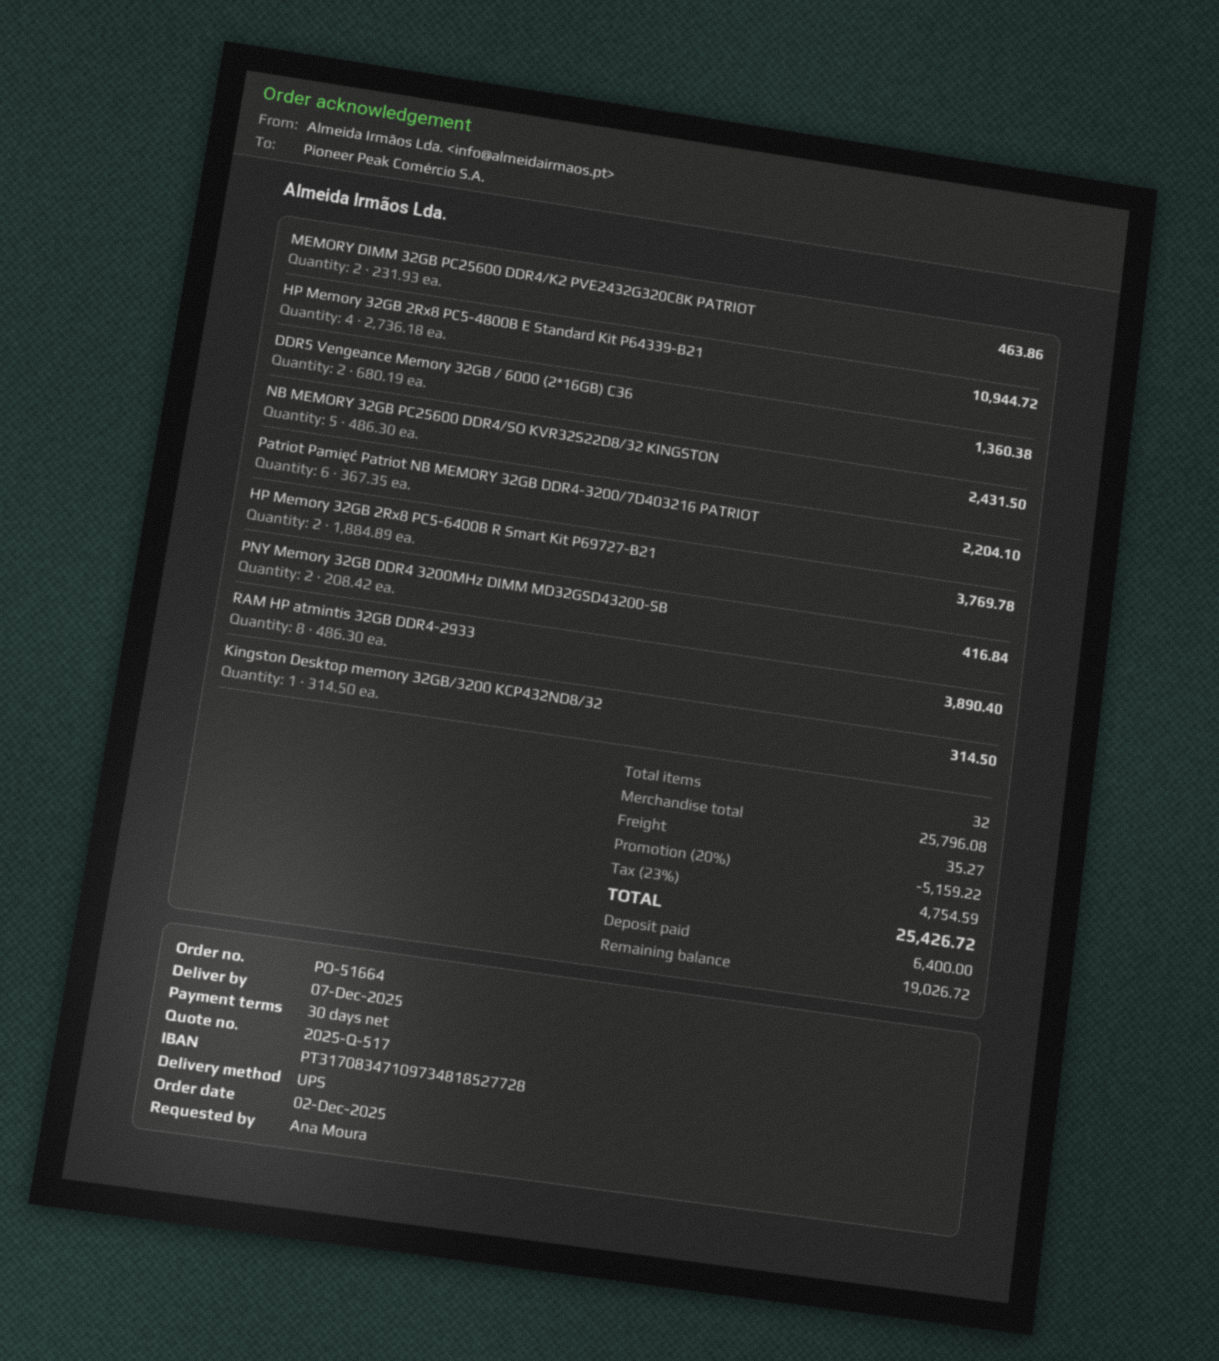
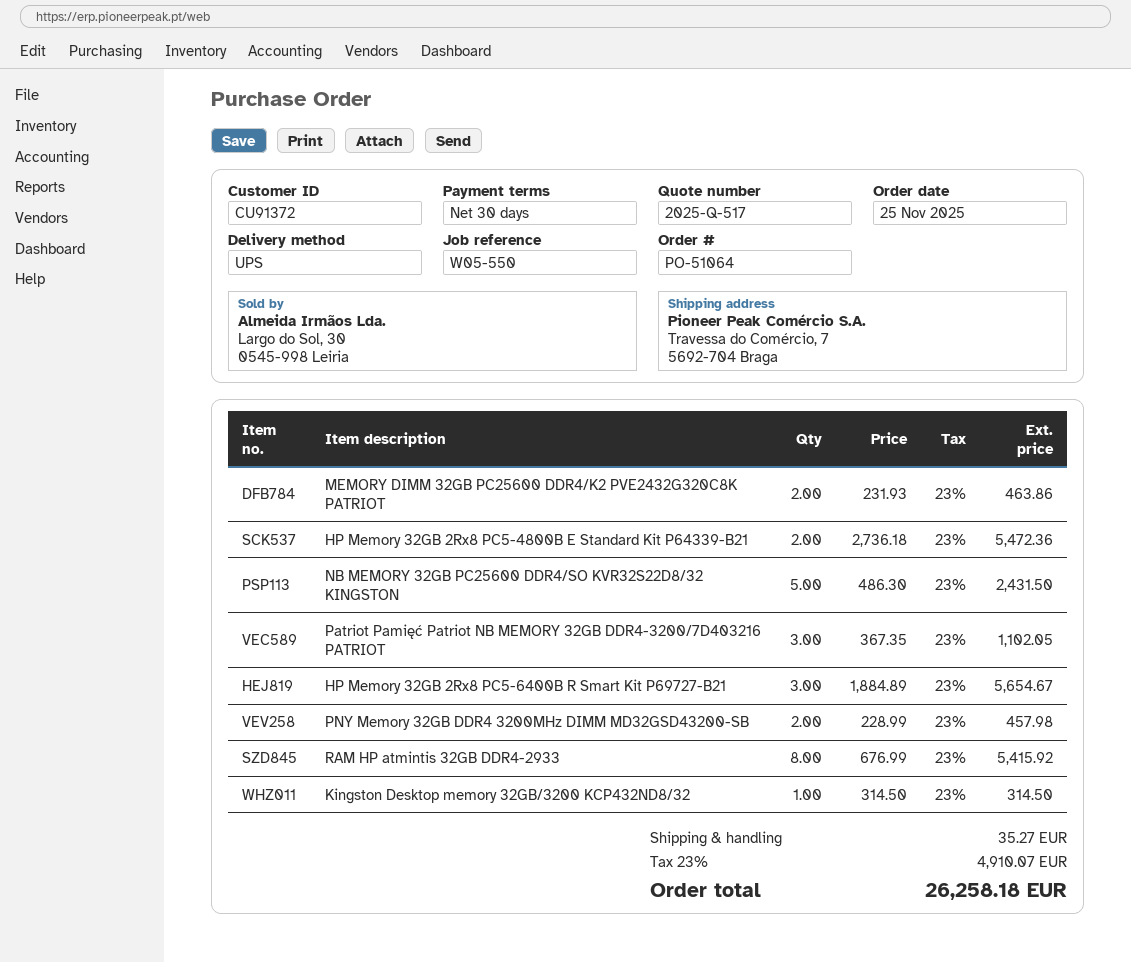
order number: PO-51664 -> PO-51064
order date: 2025-12-02 -> 2025-11-25
HP Memory 32GB 2Rx8 PC5-4800B E Standard Kit P64339-B21: 4 x 2736.18 = 10944.72 -> 2 x 2736.18 = 5472.36
DDR5 Vengeance Memory 32GB / 6000 (2*16GB) C36: 2 x 680.19 = 1360.38 -> none
Patriot Pamięć Patriot NB MEMORY 32GB DDR4-3200/7D403216 PATRIOT: 6 x 367.35 = 2204.10 -> 3 x 367.35 = 1102.05
HP Memory 32GB 2Rx8 PC5-6400B R Smart Kit P69727-B21: 2 x 1884.89 = 3769.78 -> 3 x 1884.89 = 5654.67
PNY Memory 32GB DDR4 3200MHz DIMM MD32GSD43200-SB: 2 x 208.42 = 416.84 -> 2 x 228.99 = 457.98
RAM HP atmintis 32GB DDR4-2933: 8 x 486.30 = 3890.40 -> 8 x 676.99 = 5415.92
discount: 20% = 5159.22 -> none
tax: 23% = 4754.59 -> 23% = 4910.07
total: 25426.72 -> 26258.18

